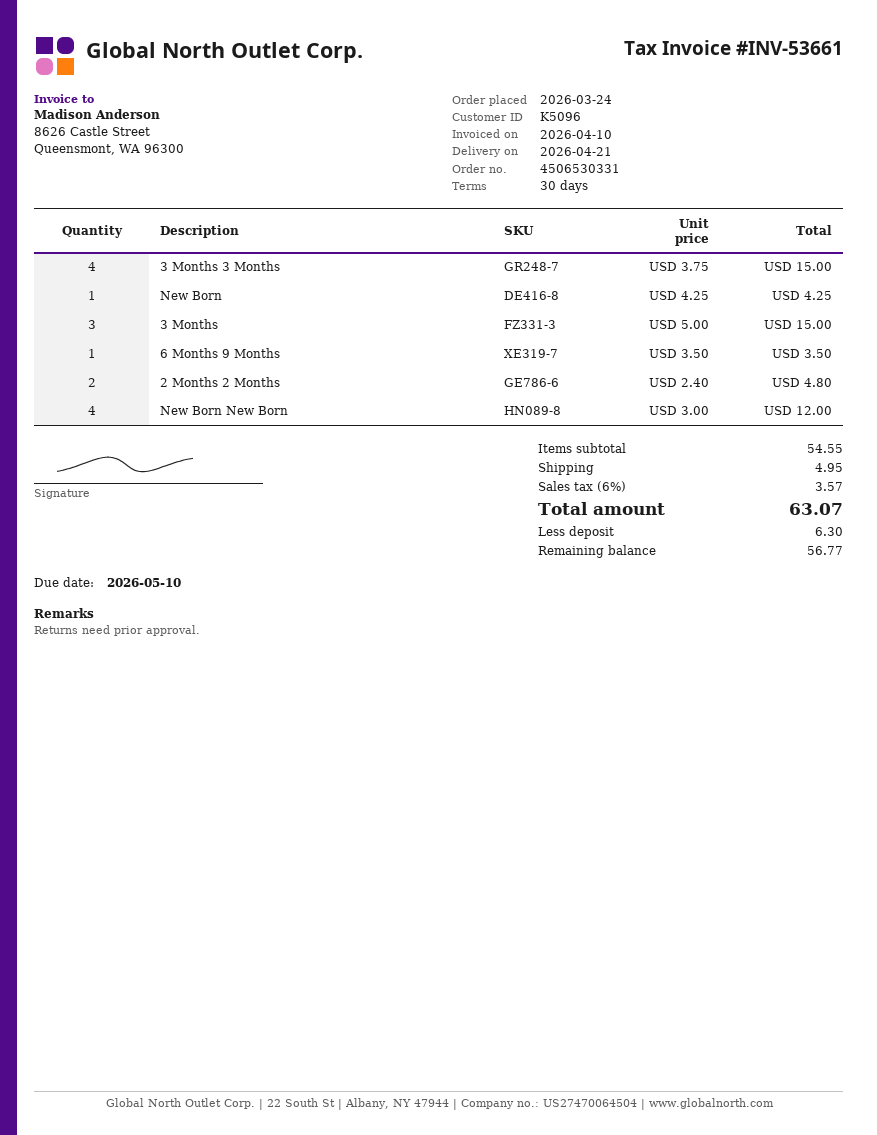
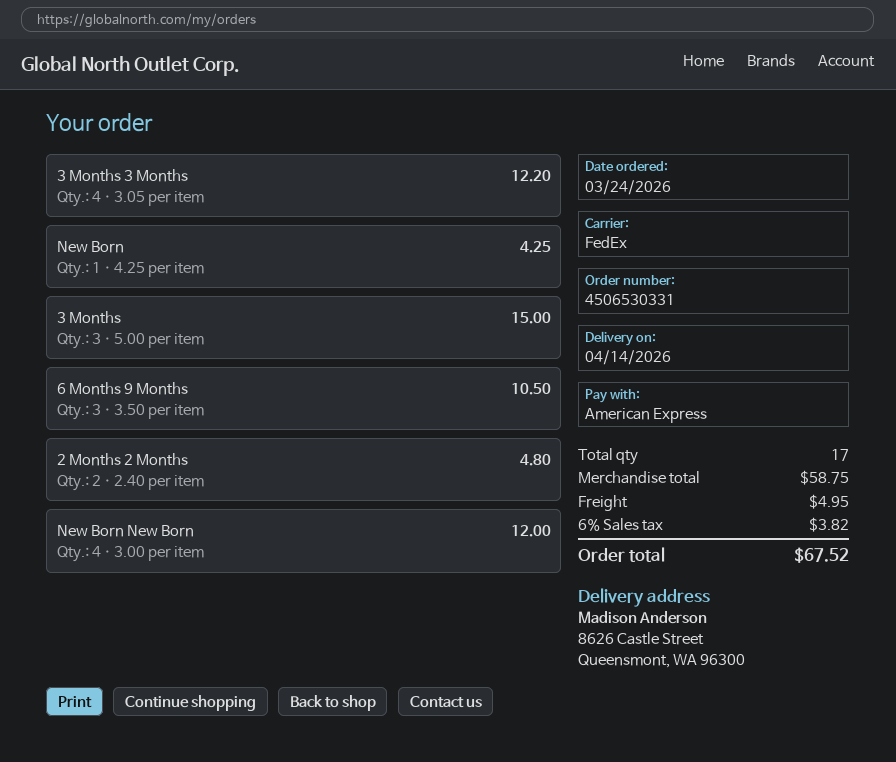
delivery date: 2026-04-21 -> 2026-04-14
3 Months 3 Months: 4 x 3.75 = 15.00 -> 4 x 3.05 = 12.20
6 Months 9 Months: 1 x 3.50 = 3.50 -> 3 x 3.50 = 10.50
subtotal: 54.55 -> 58.75
tax: 6% = 3.57 -> 6% = 3.82
total: 63.07 -> 67.52

